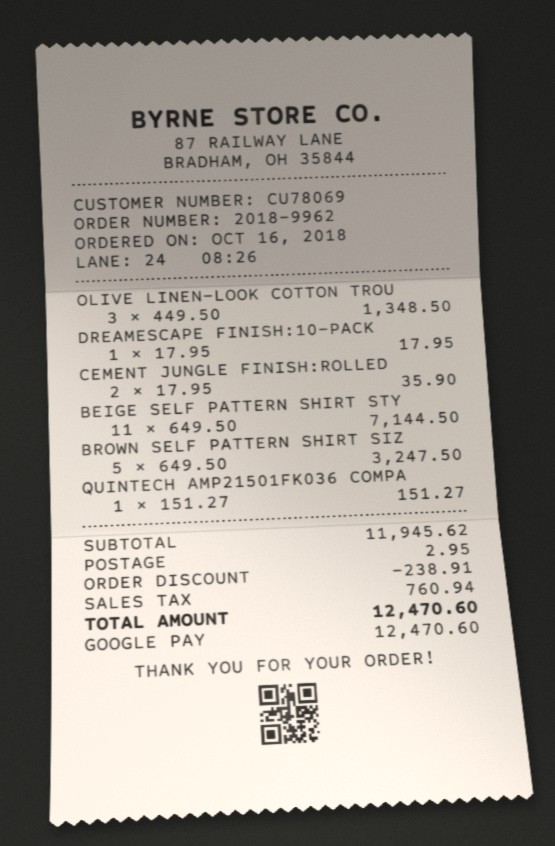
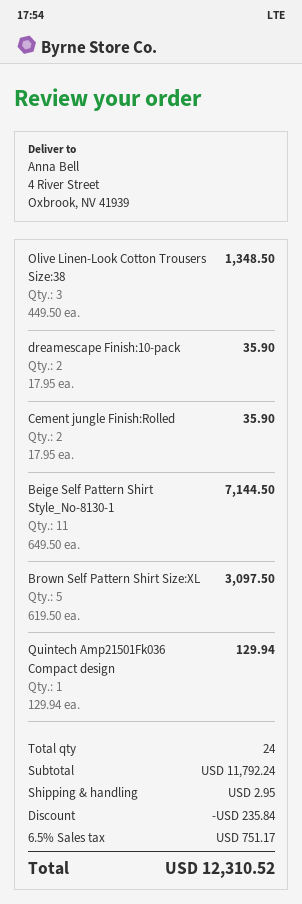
DREAMESCAPE FINISH:10-PACK: 1 x 17.95 = 17.95 -> 2 x 17.95 = 35.90
BROWN SELF PATTERN SHIRT SIZ: 5 x 649.50 = 3247.50 -> 5 x 619.50 = 3097.50
QUINTECH AMP21501FK036 COMPA: 1 x 151.27 = 151.27 -> 1 x 129.94 = 129.94
subtotal: 11945.62 -> 11792.24
discount: 238.91 -> 235.84
tax: 760.94 -> 751.17
total: 12470.60 -> 12310.52

